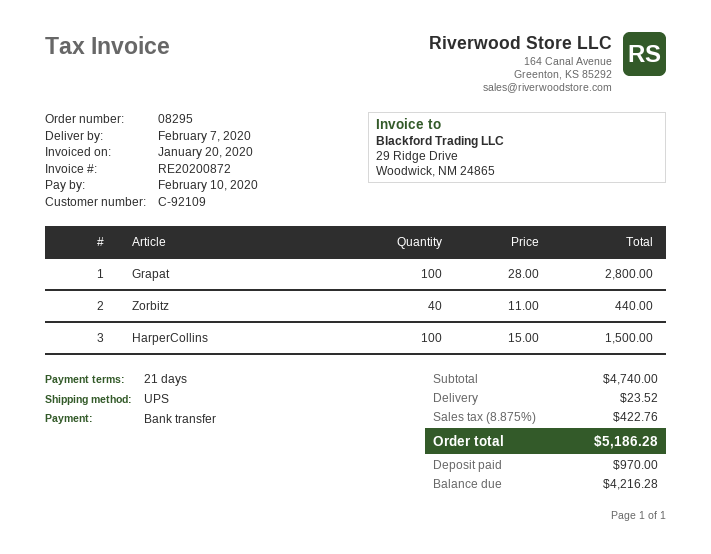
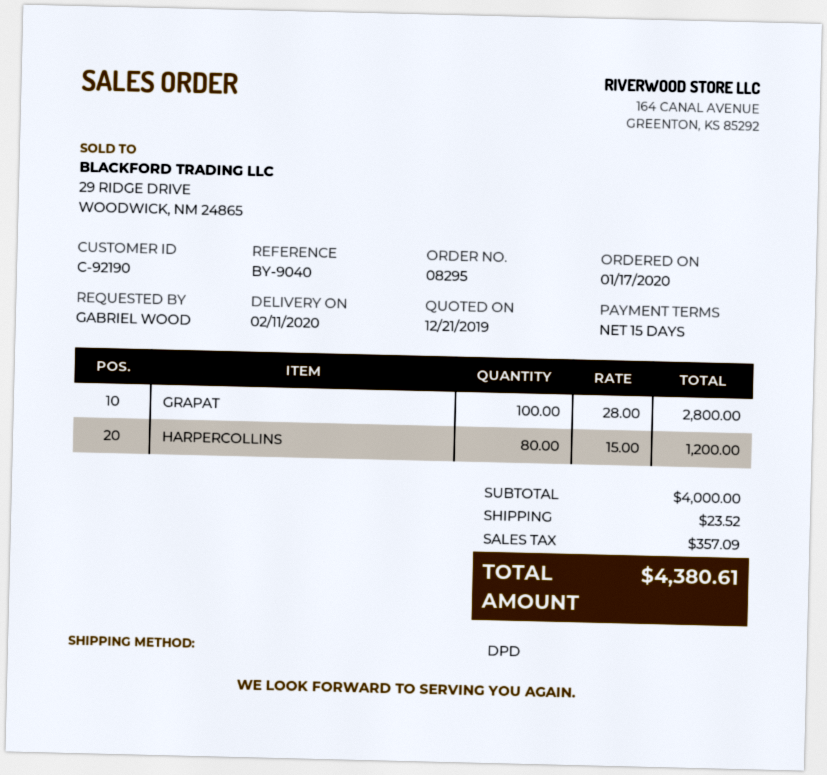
delivery date: 2020-02-07 -> 2020-02-11
payment terms: 21 days -> 15 days
customer number: C-92109 -> C-92190
shipping method: UPS -> DPD
Zorbitz: 40 x 11.00 = 440.00 -> none
HarperCollins: 100 x 15.00 = 1500.00 -> 80 x 15.00 = 1200.00
subtotal: 4740.00 -> 4000.00
tax: 422.76 -> 357.09
total: 5186.28 -> 4380.61

